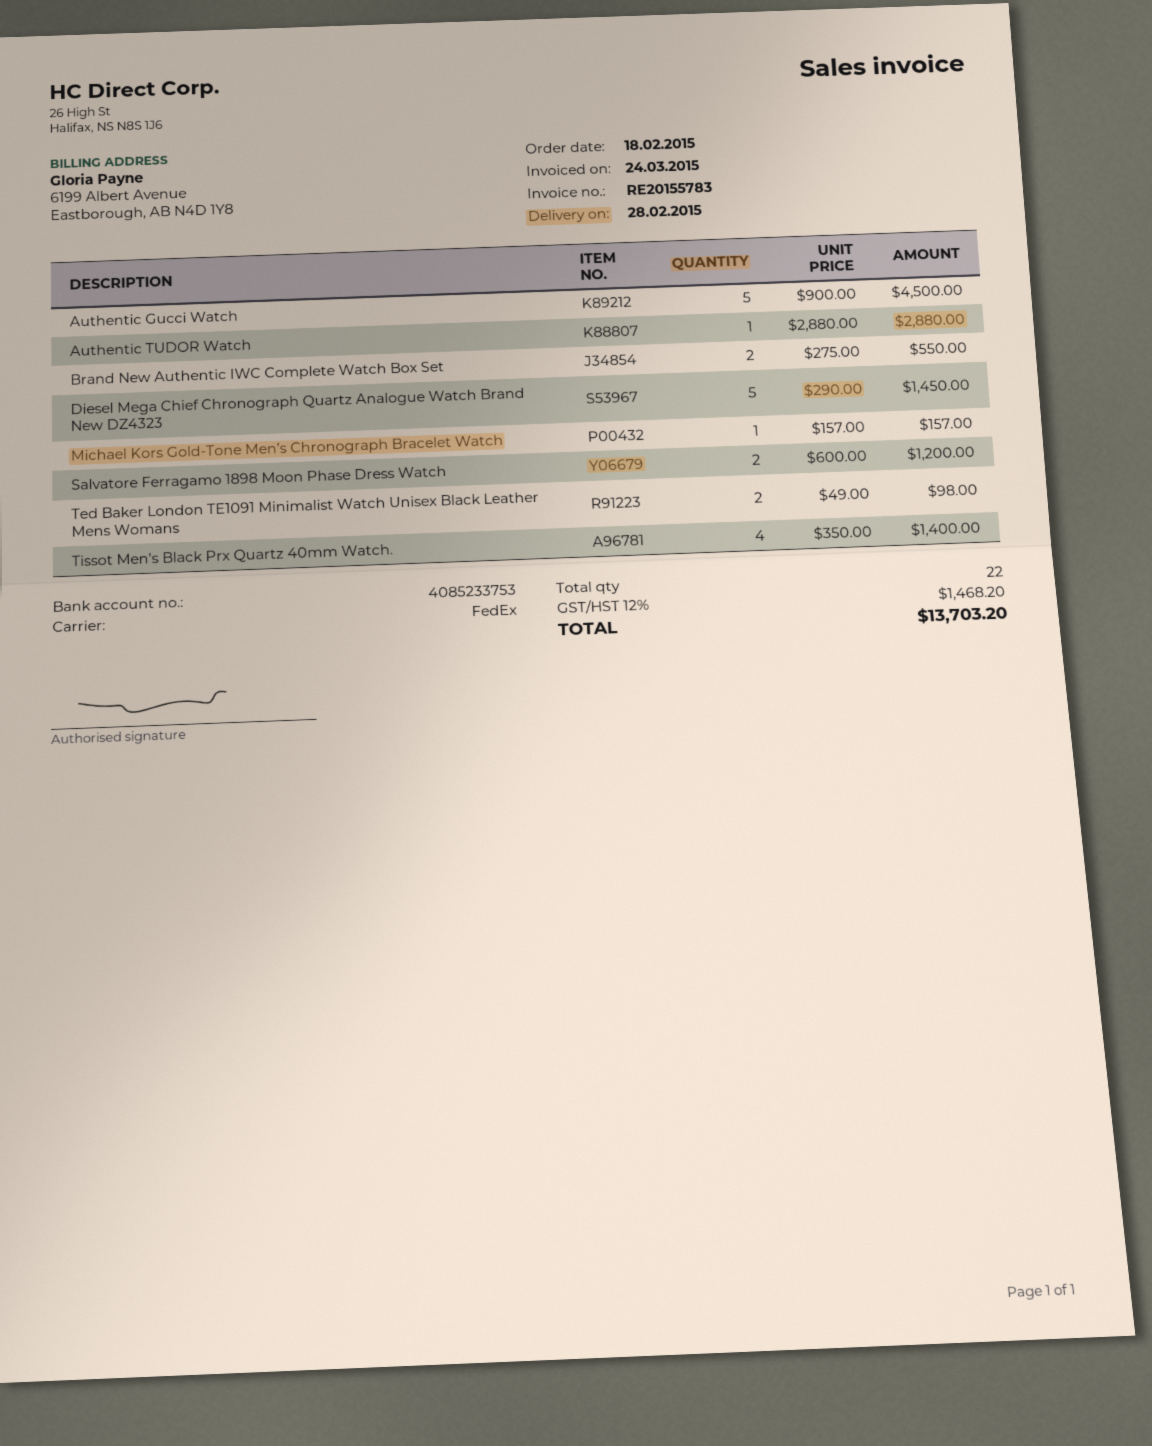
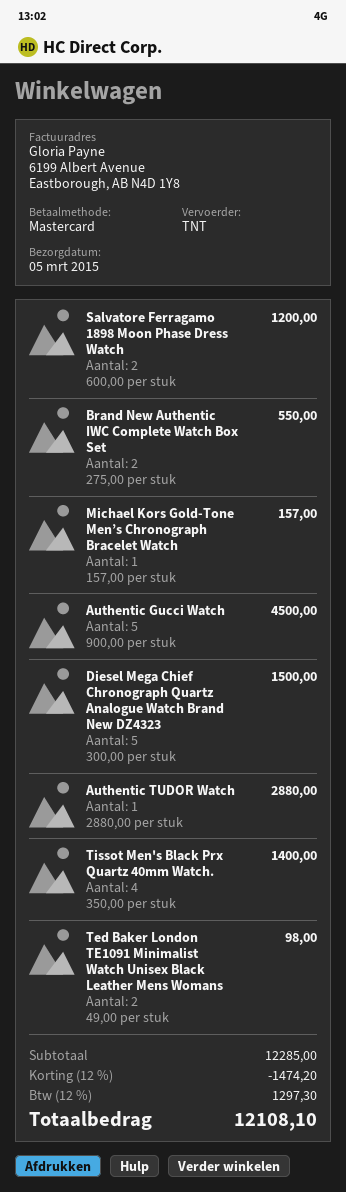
delivery date: 2015-02-28 -> 2015-03-05
shipping method: FedEx -> TNT
Diesel Mega Chief Chronograph Quartz Analogue Watch Brand New DZ4323: 5 x 290.00 = 1450.00 -> 5 x 300.00 = 1500.00
discount: none -> 12% = 1474.20
tax: 12% = 1468.20 -> 12% = 1297.30
total: 13703.20 -> 12108.10

